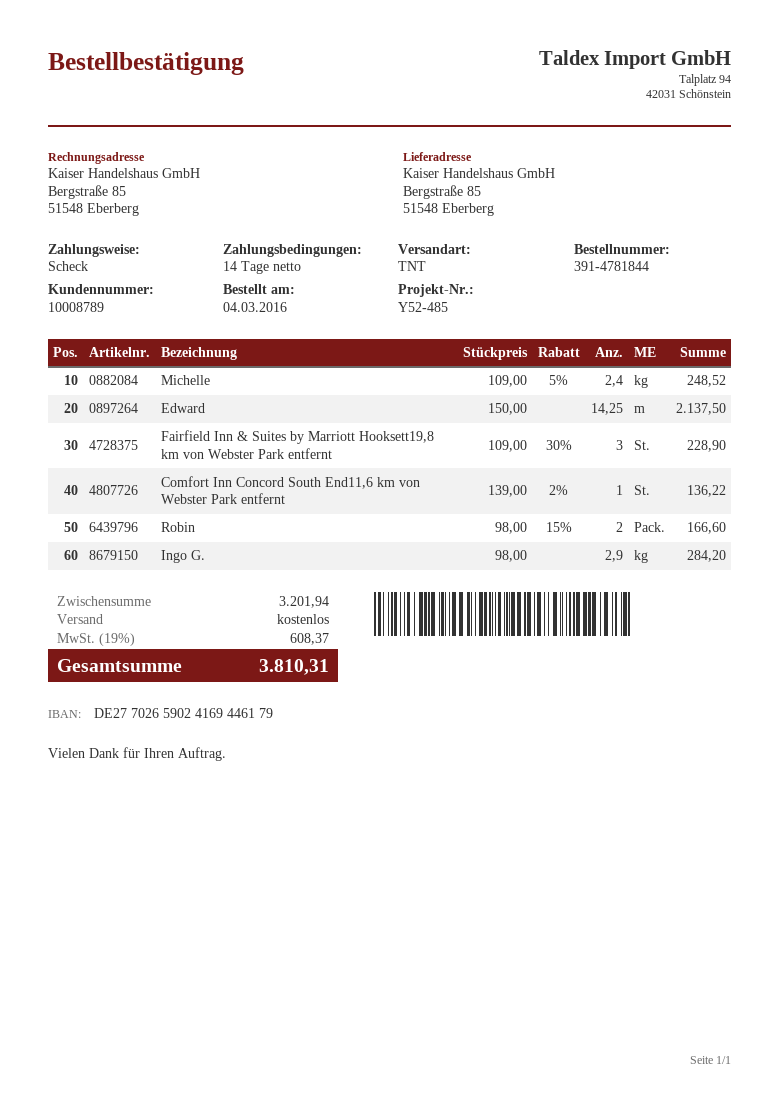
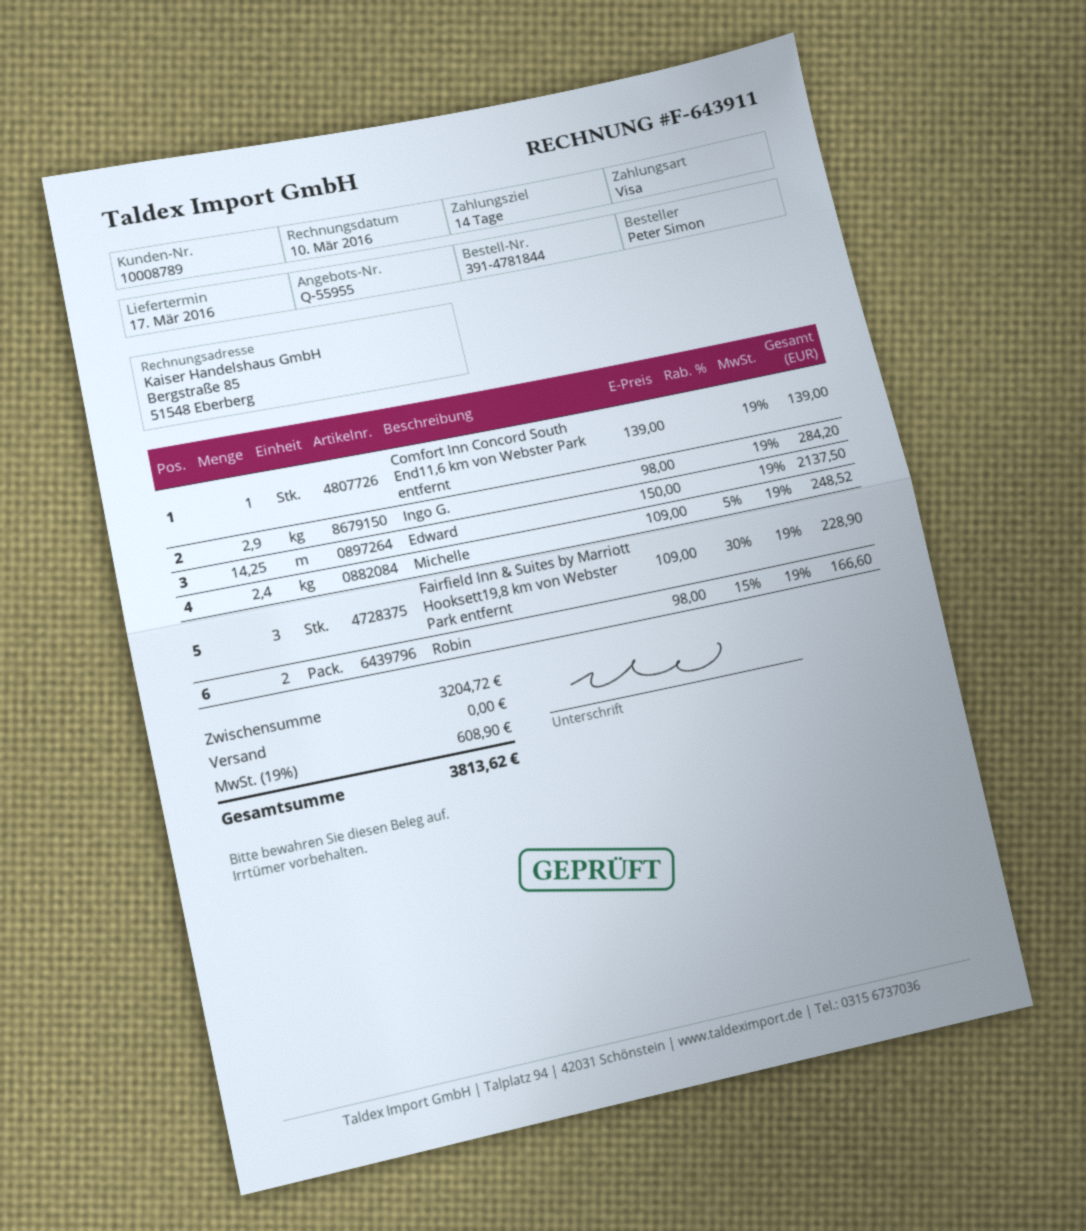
payment method: cheque -> Visa
Comfort Inn Concord South End11,6 km von Webster Park entfernt: 1 x 139.00 - 2% = 136.22 -> 1 x 139.00 = 139.00
subtotal: 3201.94 -> 3204.72
tax: 19% = 608.37 -> 19% = 608.90
total: 3810.31 -> 3813.62

